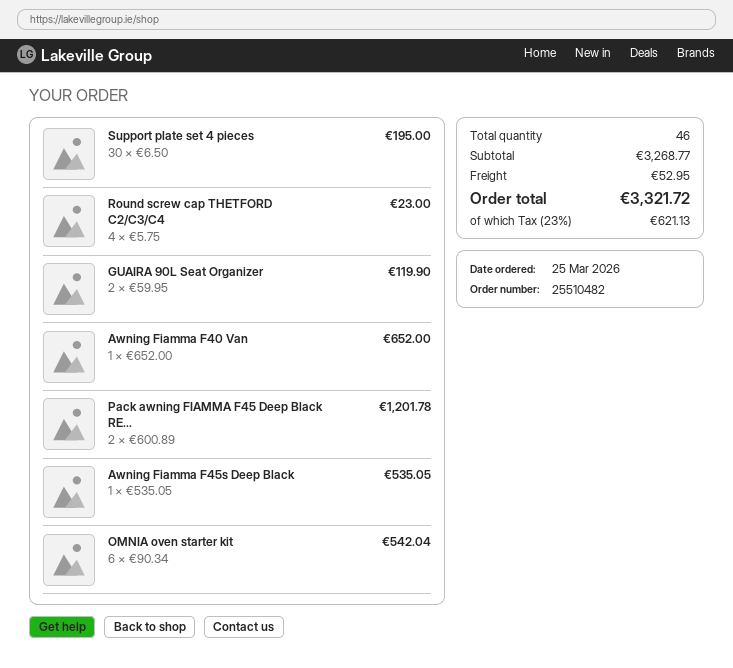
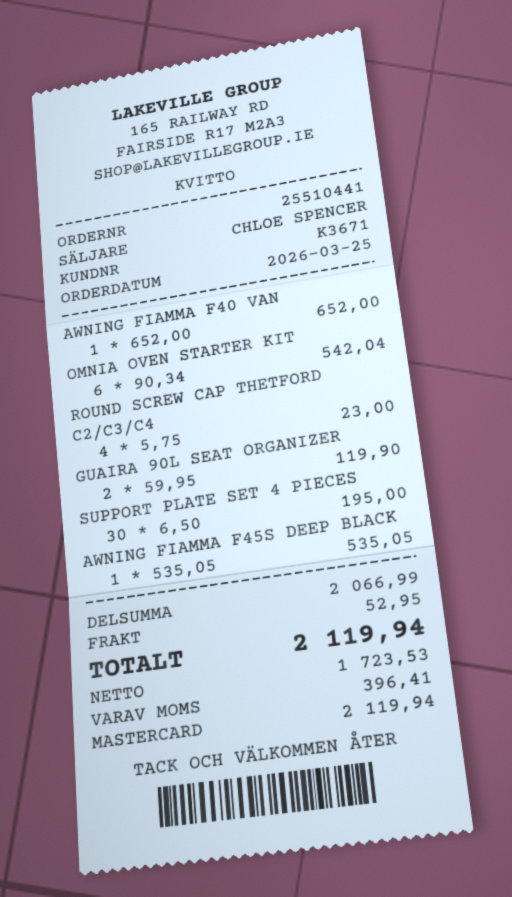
order number: 25510482 -> 25510441
Pack awning FIAMMA F45 Deep Black RE...: 2 x 600.89 = 1201.78 -> none
subtotal: 3268.77 -> 2066.99
tax: 621.13 -> 396.41
total: 3321.72 -> 2119.94

